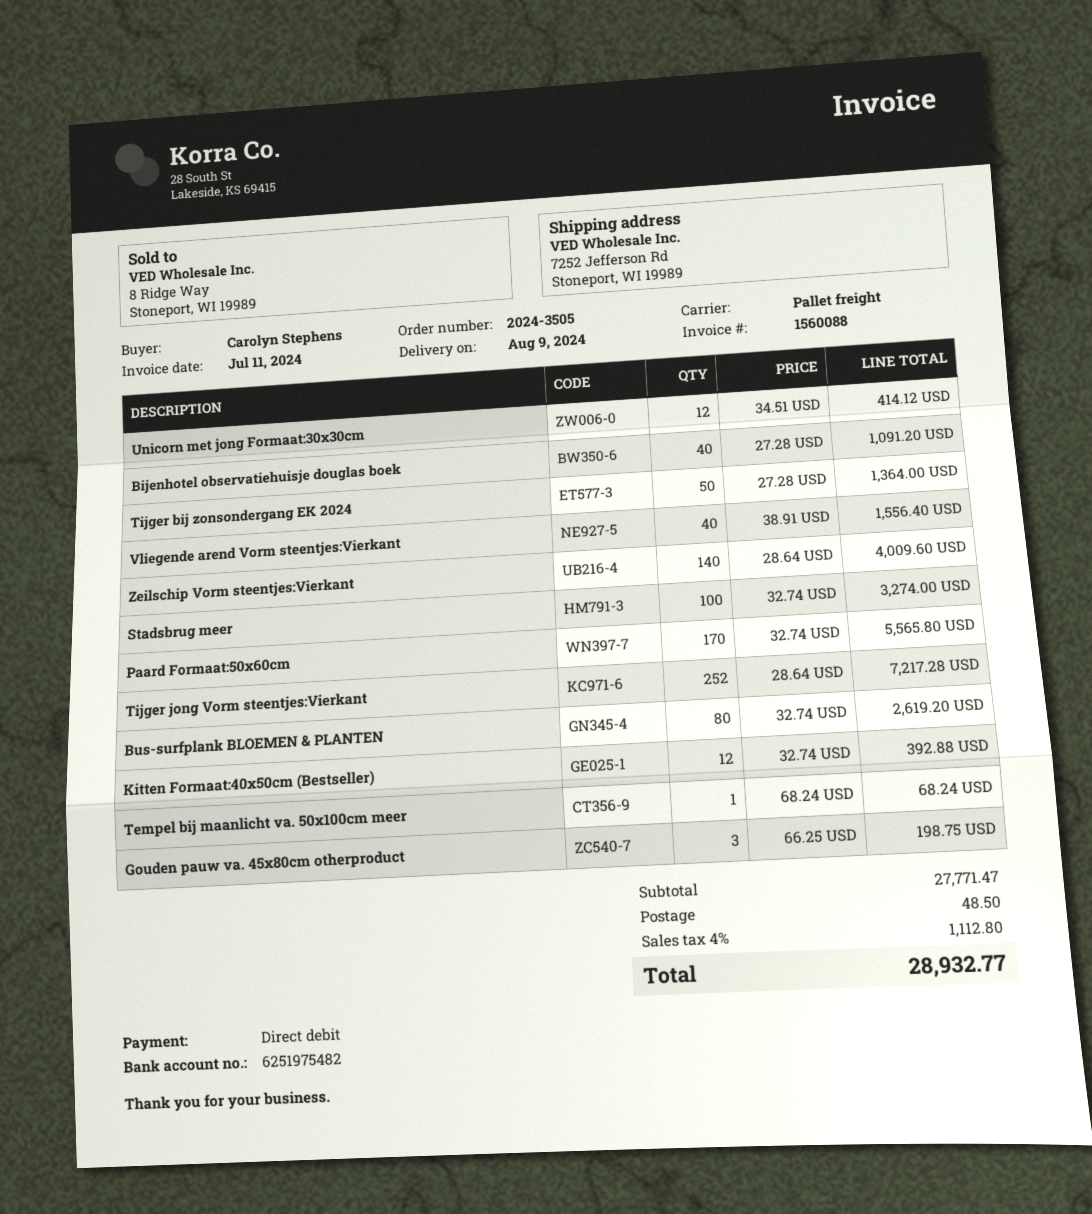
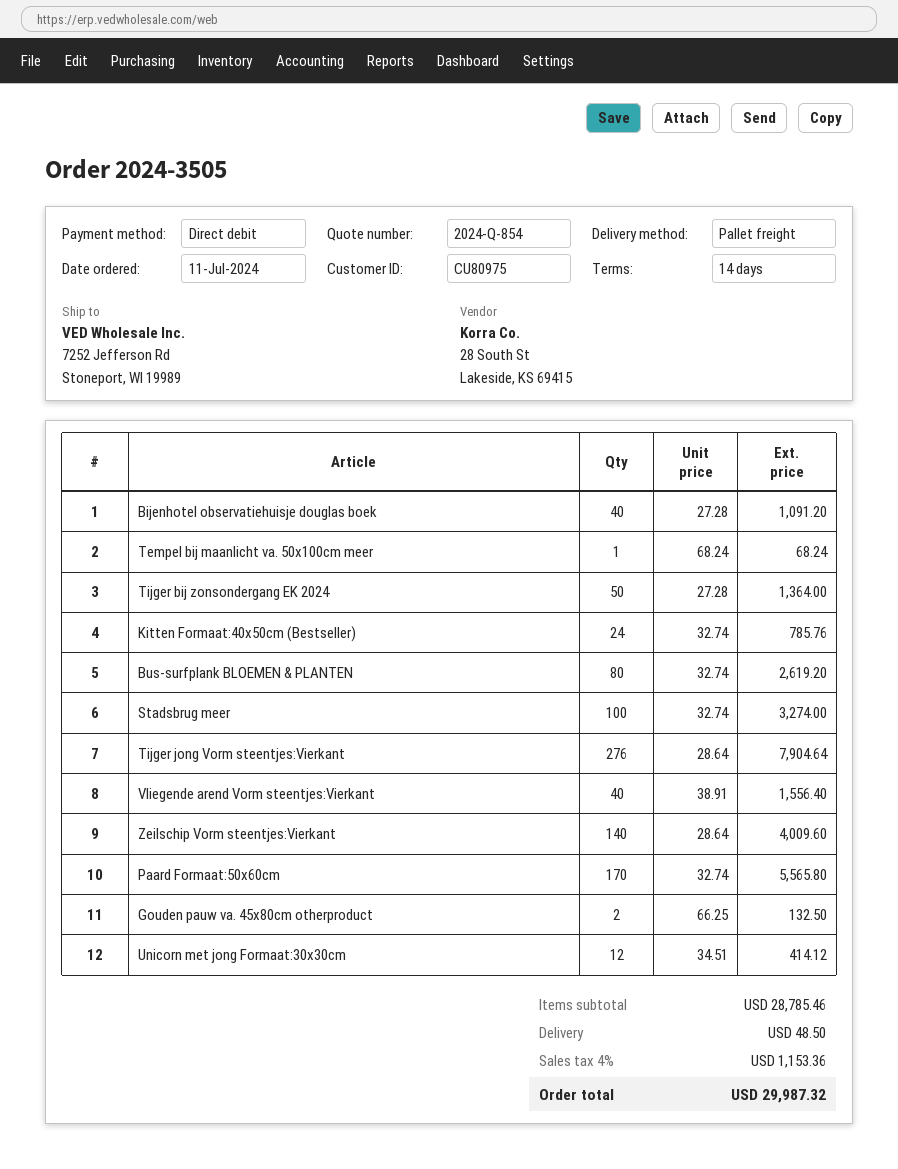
Tijger jong Vorm steentjes:Vierkant: 252 x 28.64 = 7217.28 -> 276 x 28.64 = 7904.64
Kitten Formaat:40x50cm (Bestseller): 12 x 32.74 = 392.88 -> 24 x 32.74 = 785.76
Gouden pauw va. 45x80cm otherproduct: 3 x 66.25 = 198.75 -> 2 x 66.25 = 132.50
subtotal: 27771.47 -> 28785.46
tax: 4% = 1112.80 -> 4% = 1153.36
total: 28932.77 -> 29987.32

